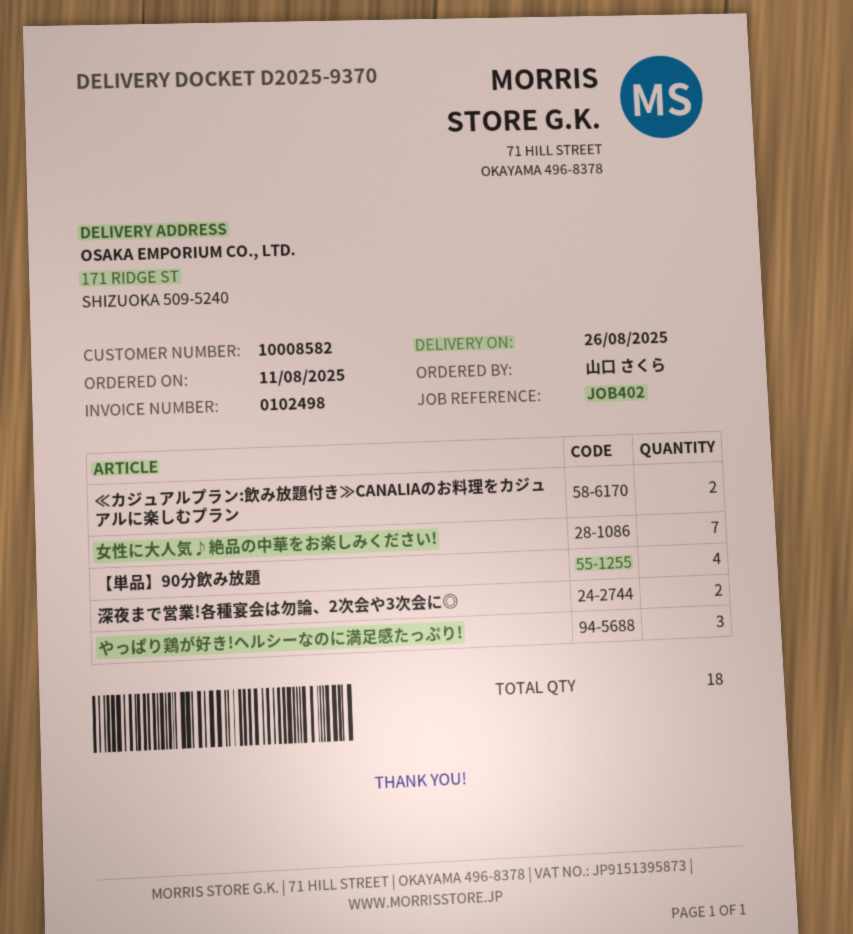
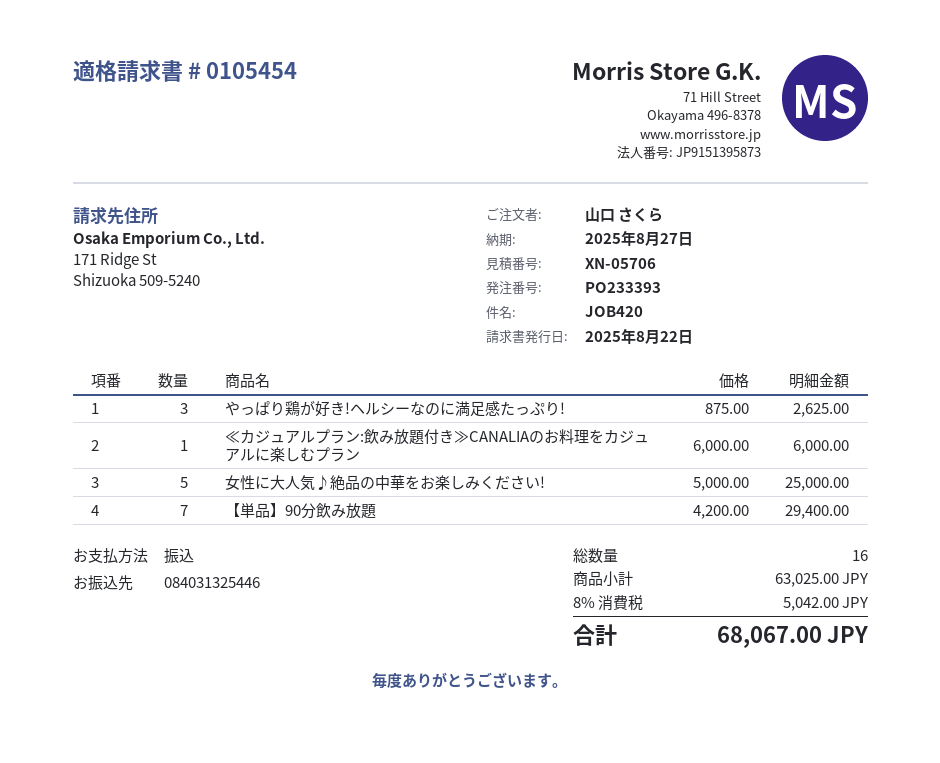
delivery date: 2025-08-26 -> 2025-08-27
invoice number: 0102498 -> 0105454
reference: JOB402 -> JOB420
≪カジュアルプラン:飲み放題付き≫CANALIAのお料理をカジュアルに楽しむプラン: 2 -> 1
女性に大人気♪絶品の中華をお楽しみください!: 7 -> 5
【単品】90分飲み放題: 4 -> 7
深夜まで営業!各種宴会は勿論、2次会や3次会に◎: 2 -> none
total quantity: 18 -> 16

